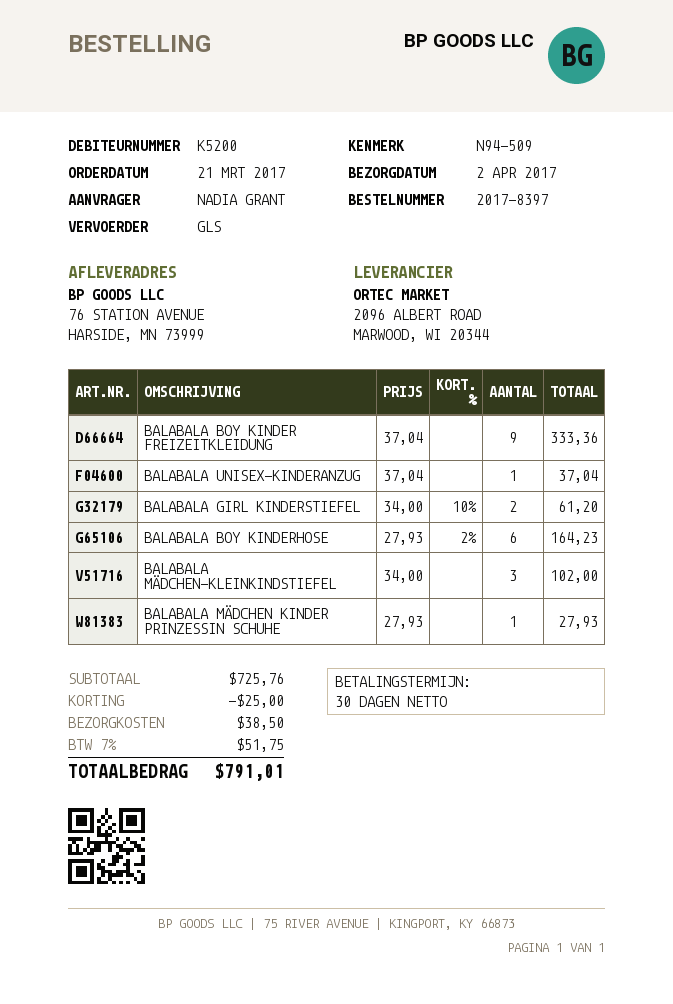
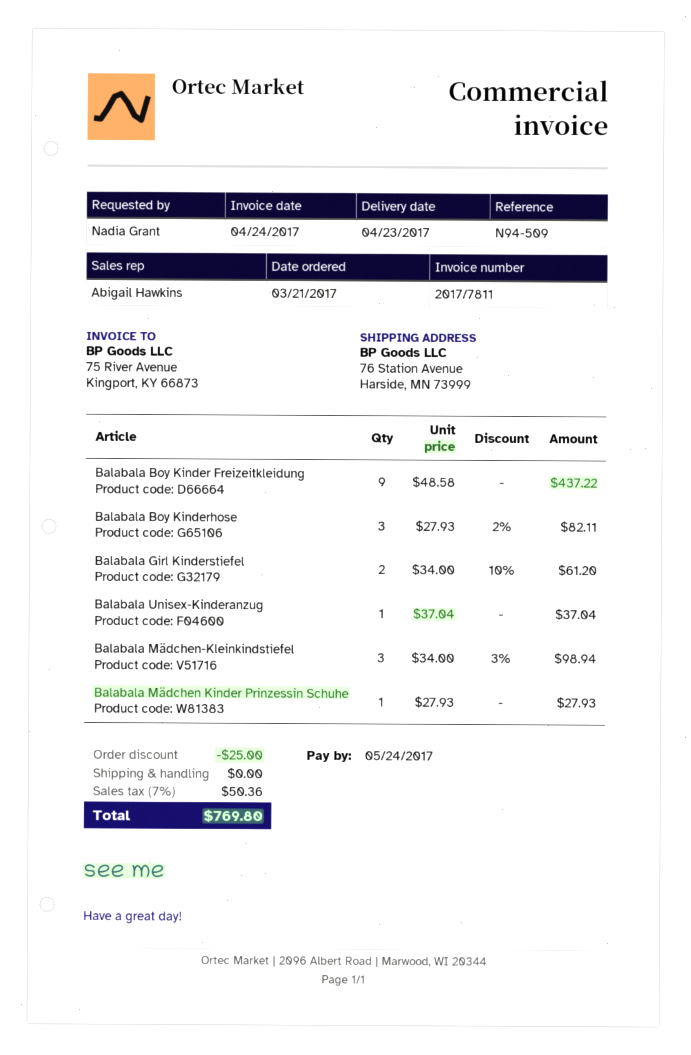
delivery date: 2017-04-02 -> 2017-04-23
BALABALA BOY KINDER FREIZEITKLEIDUNG: 9 x 37.04 = 333.36 -> 9 x 48.58 = 437.22
BALABALA BOY KINDERHOSE: 6 x 27.93 - 2% = 164.23 -> 3 x 27.93 - 2% = 82.11
BALABALA MÄDCHEN-KLEINKINDSTIEFEL: 3 x 34.00 = 102.00 -> 3 x 34.00 - 3% = 98.94
shipping: 38.50 -> 0.00
tax: 7% = 51.75 -> 7% = 50.36
total: 791.01 -> 769.80

